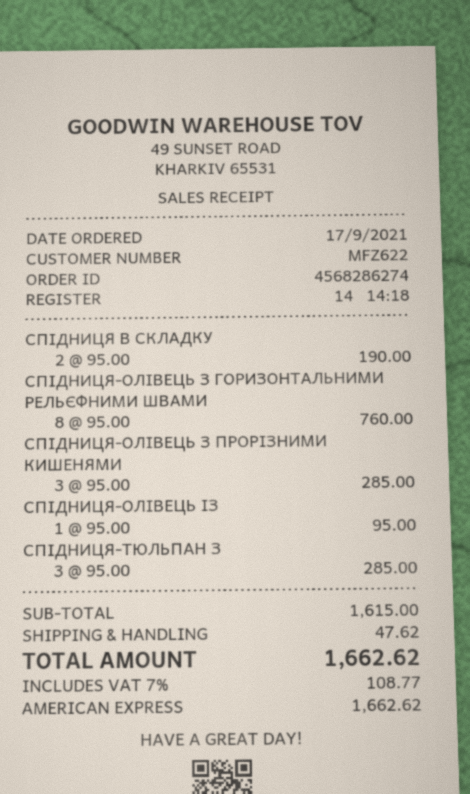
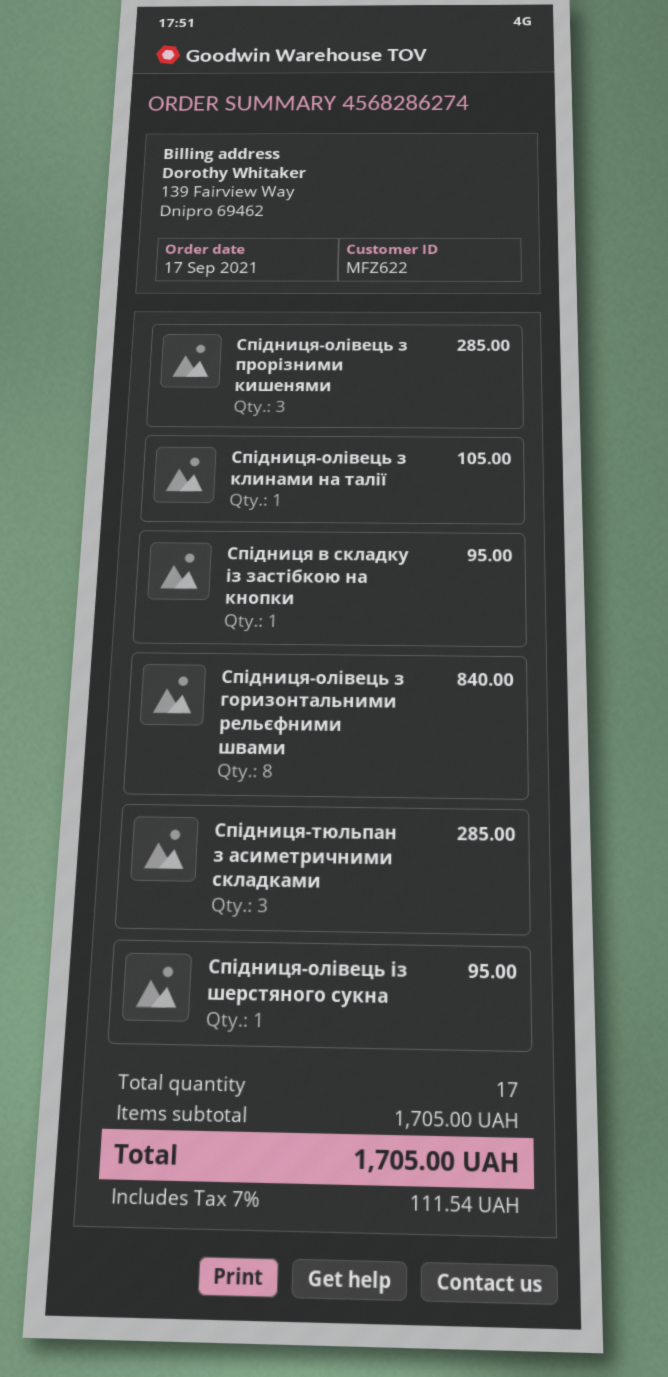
СПІДНИЦЯ В СКЛАДКУ: 2 for 190.00 -> 1 for 95.00
СПІДНИЦЯ-ОЛІВЕЦЬ З ГОРИЗОНТАЛЬНИМИ РЕЛЬЄФНИМИ ШВАМИ: 8 for 760.00 -> 8 for 840.00
Спідниця-олівець з клинами на талії: none -> 1 for 105.00
subtotal: 1615.00 -> 1705.00
shipping: 47.62 -> none
tax: 7% = 108.77 -> 7% = 111.54
total: 1662.62 -> 1705.00

